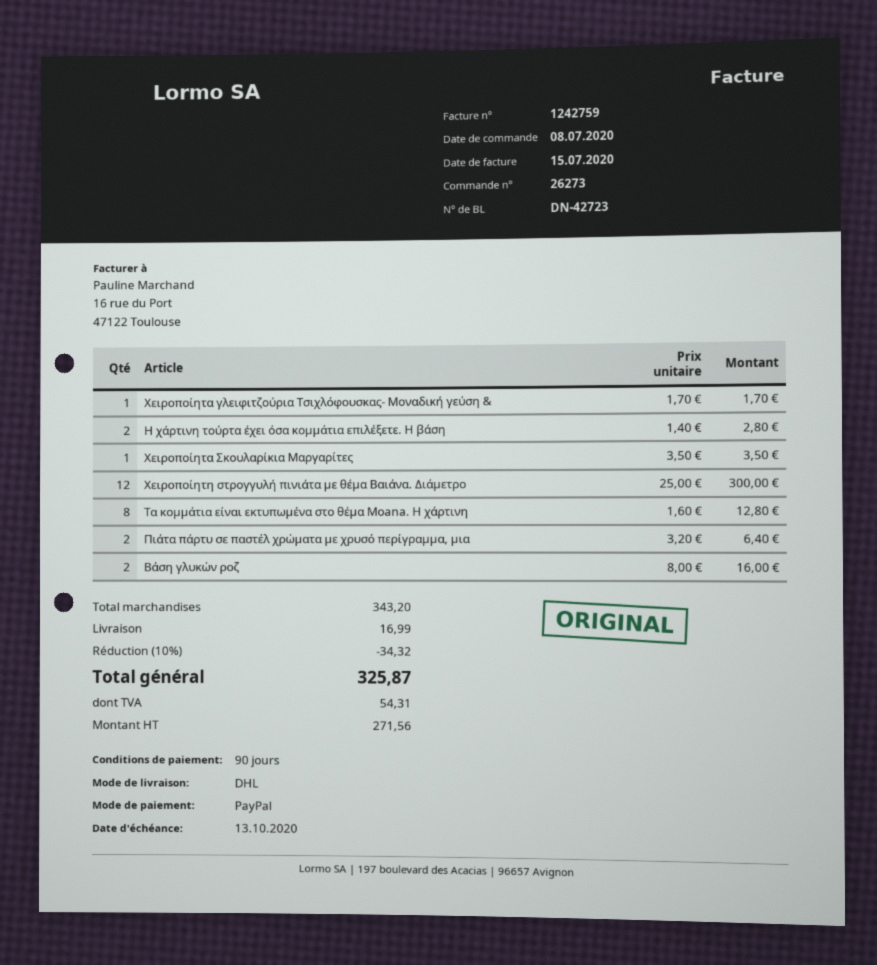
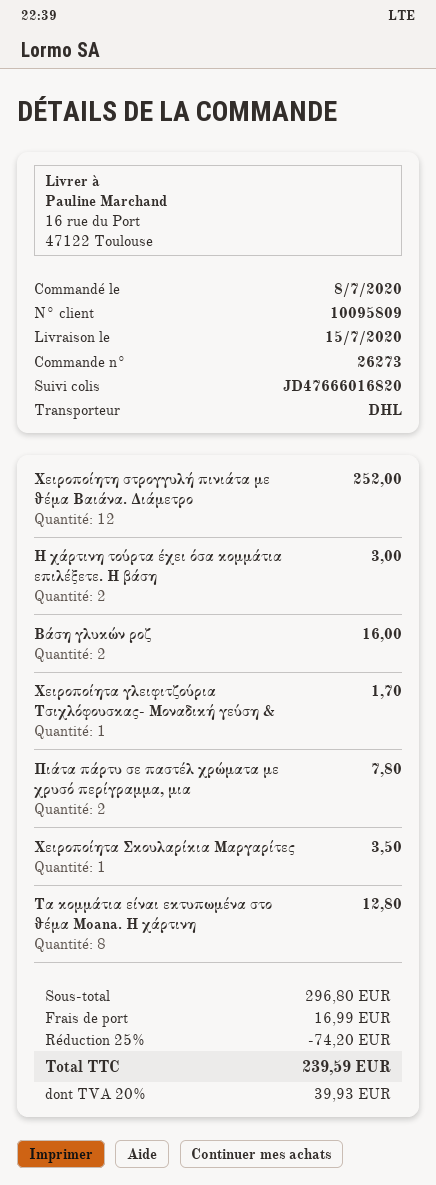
Η χάρτινη τούρτα έχει όσα κομμάτια επιλέξετε. Η βάση: 2 for 2.80 -> 2 for 3.00
Χειροποίητη στρογγυλή πινιάτα με θέμα Βαιάνα. Διάμετρο: 12 for 300.00 -> 12 for 252.00
Πιάτα πάρτυ σε παστέλ χρώματα με χρυσό περίγραμμα, μια: 2 for 6.40 -> 2 for 7.80
subtotal: 343.20 -> 296.80
discount: 10% = 34.32 -> 25% = 74.20
tax: 54.31 -> 39.93
total: 325.87 -> 239.59

